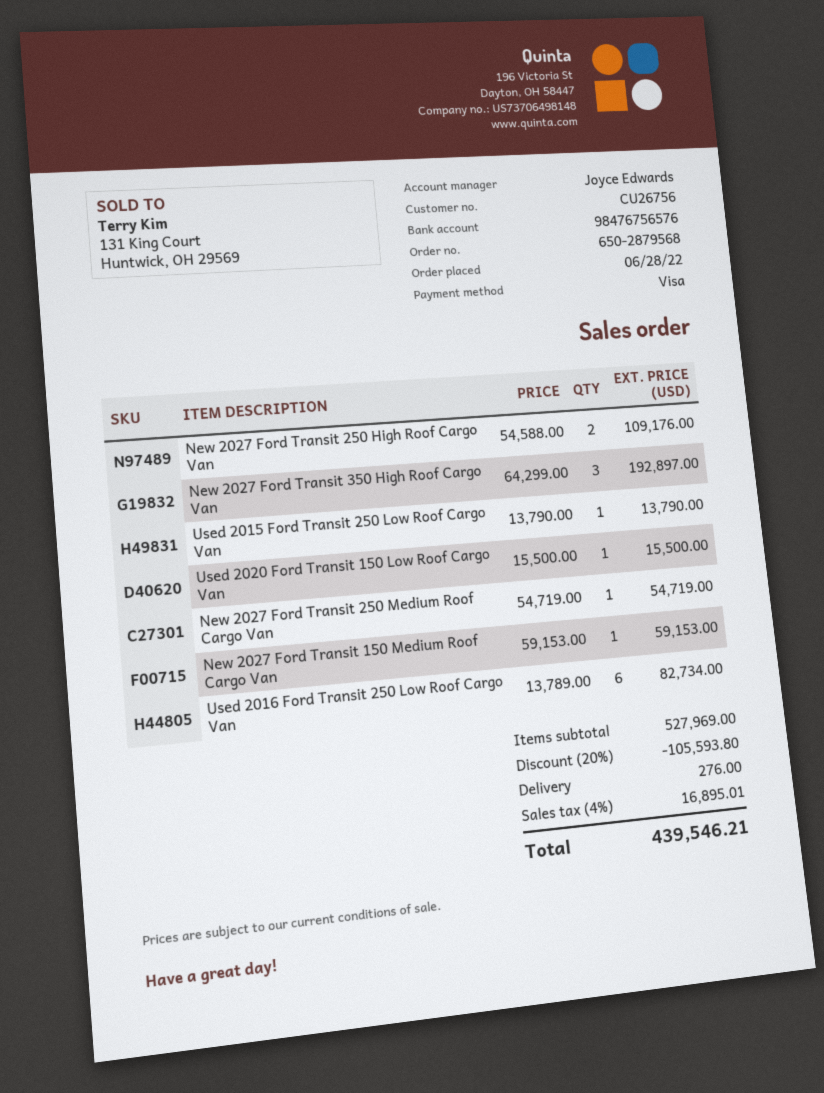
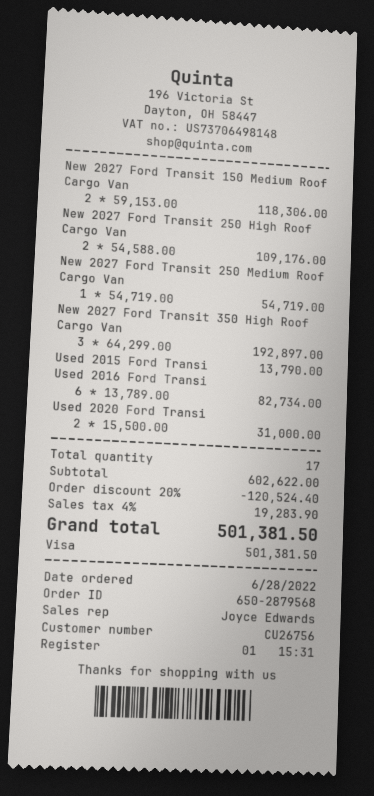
Used 2020 Ford Transit 150 Low Roof Cargo Van: 1 x 15500.00 = 15500.00 -> 2 x 15500.00 = 31000.00
New 2027 Ford Transit 150 Medium Roof Cargo Van: 1 x 59153.00 = 59153.00 -> 2 x 59153.00 = 118306.00
subtotal: 527969.00 -> 602622.00
discount: 20% = 105593.80 -> 20% = 120524.40
shipping: 276.00 -> none
tax: 4% = 16895.01 -> 4% = 19283.90
total: 439546.21 -> 501381.50

